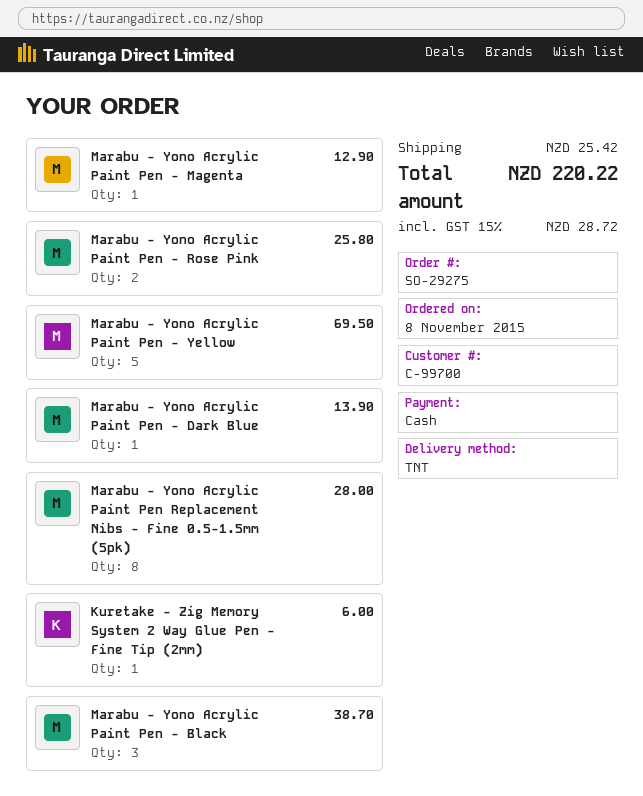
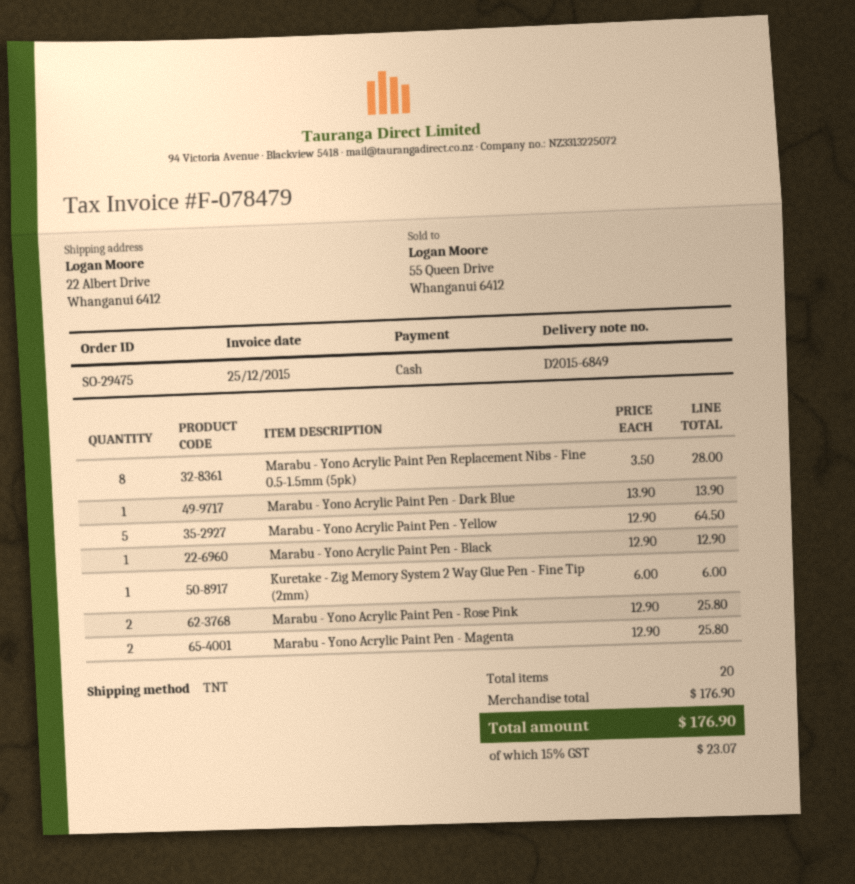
order number: SO-29275 -> SO-29475
Marabu - Yono Acrylic Paint Pen - Magenta: 1 for 12.90 -> 2 for 25.80
Marabu - Yono Acrylic Paint Pen - Yellow: 5 for 69.50 -> 5 for 64.50
Marabu - Yono Acrylic Paint Pen - Black: 3 for 38.70 -> 1 for 12.90
shipping: 25.42 -> none
tax: 15% = 28.72 -> 15% = 23.07
total: 220.22 -> 176.90

